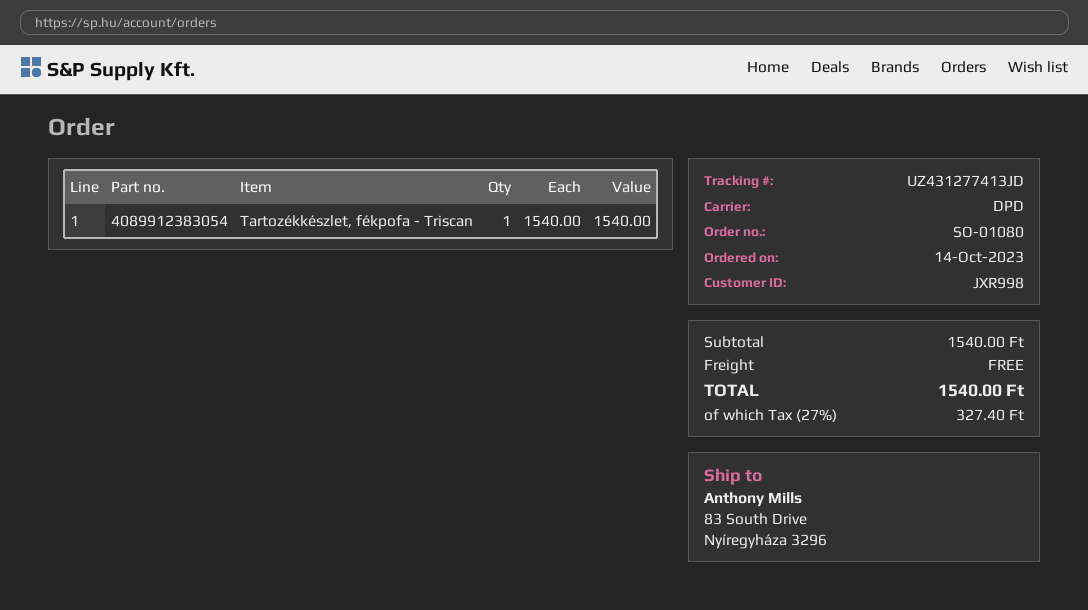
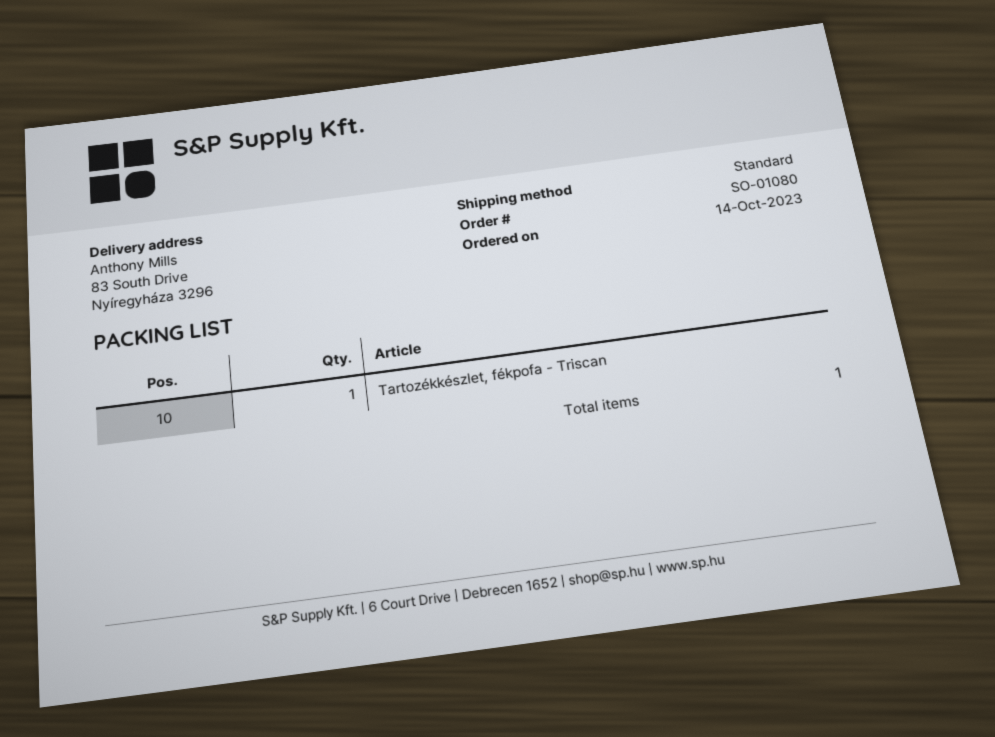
shipping method: DPD -> standard

